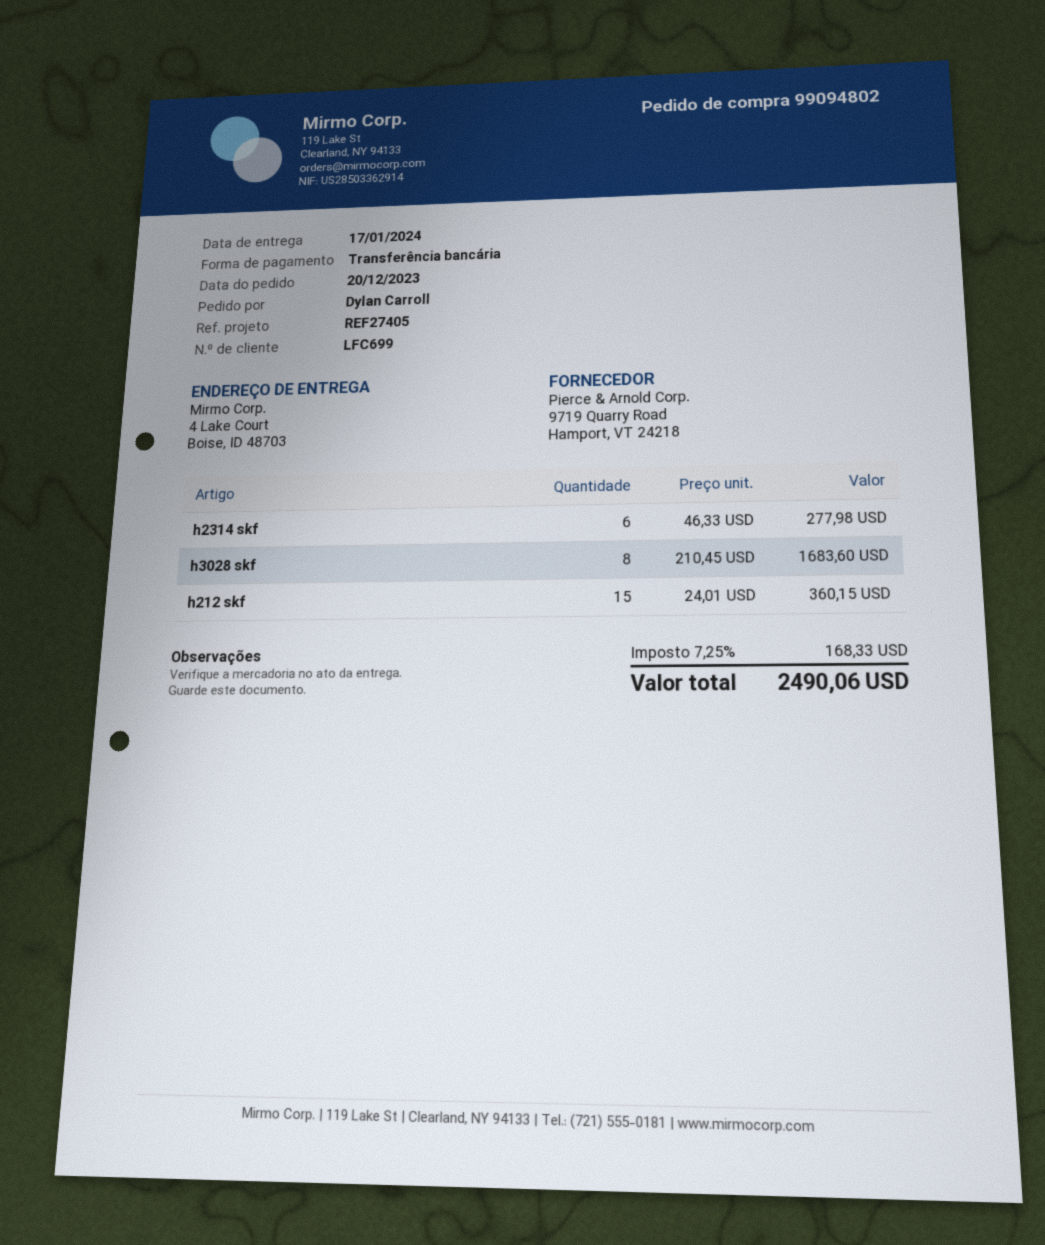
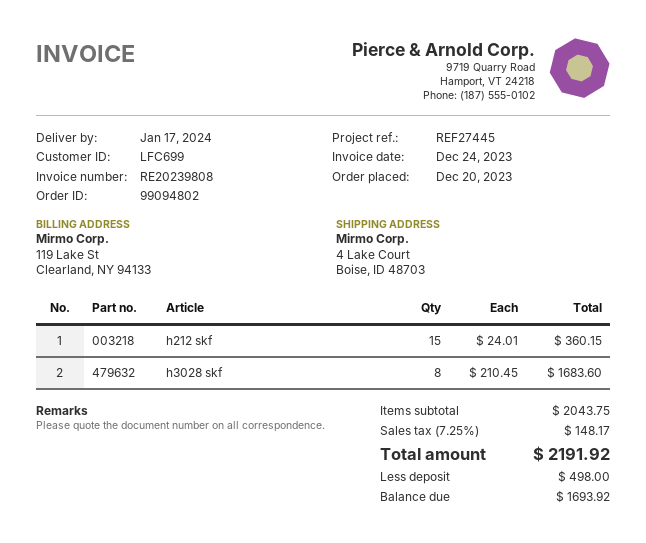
reference: REF27405 -> REF27445
h2314 skf: 6 x 46.33 = 277.98 -> none
tax: 7.25% = 168.33 -> 7.25% = 148.17
total: 2490.06 -> 2191.92

